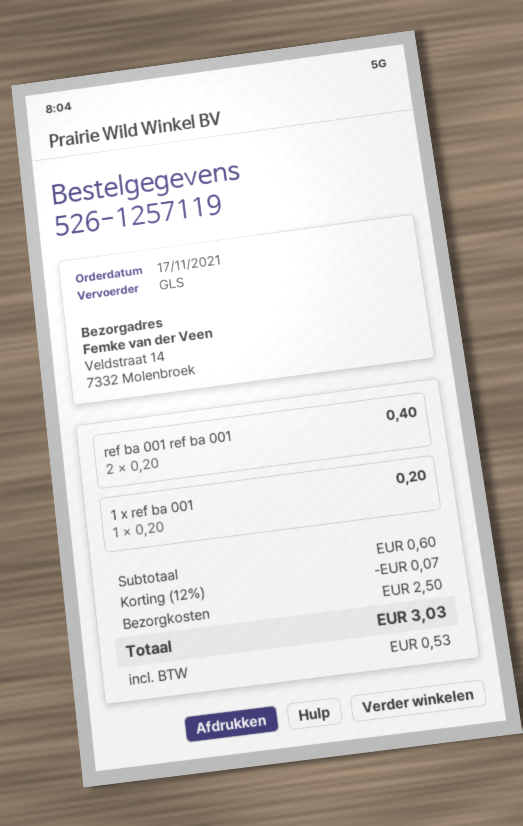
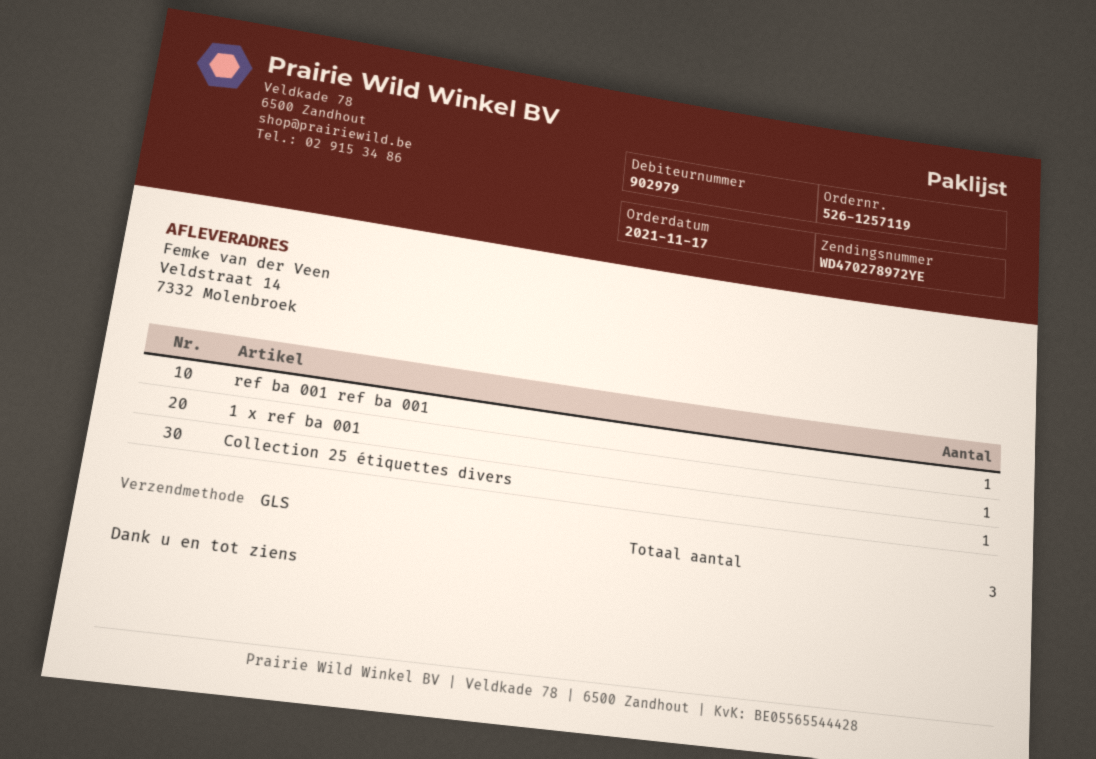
ref ba 001 ref ba 001: 2 -> 1
Collection 25 étiquettes divers: none -> 1

